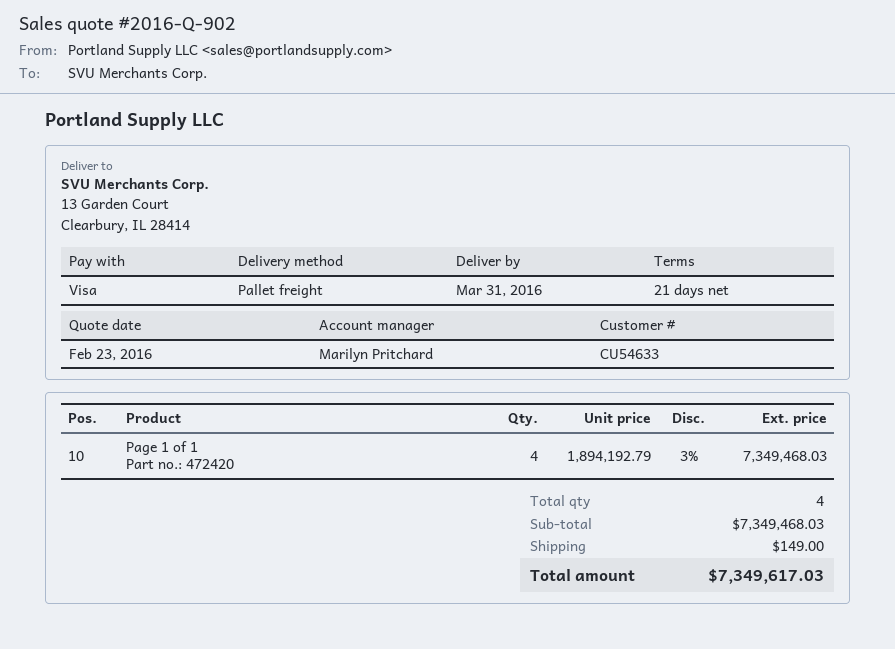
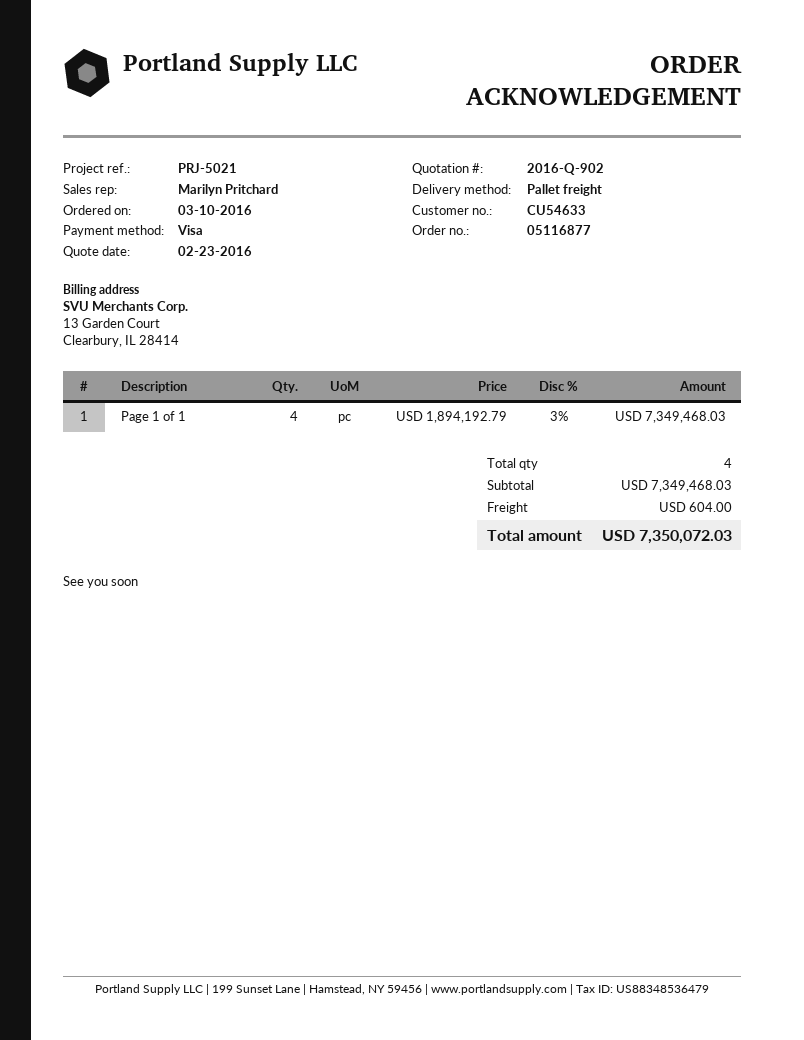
shipping: 149.00 -> 604.00
total: 7349617.03 -> 7350072.03

